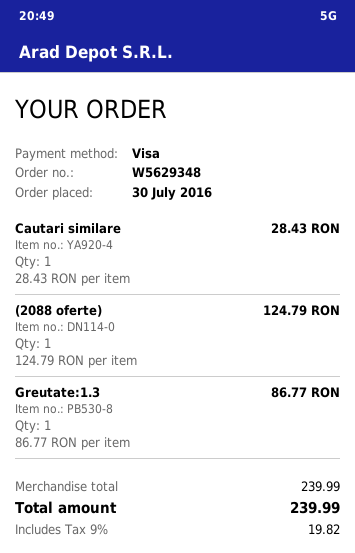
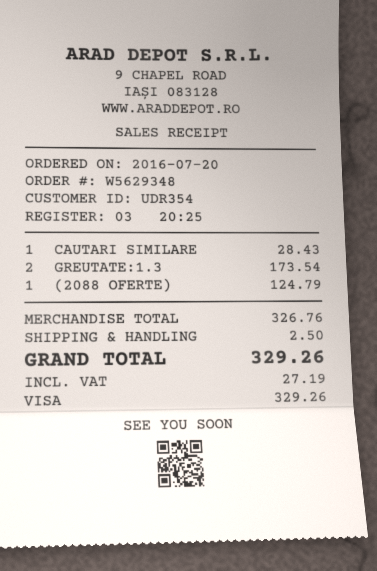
order date: 2016-07-30 -> 2016-07-20
Greutate:1.3: 1 for 86.77 -> 2 for 173.54
subtotal: 239.99 -> 326.76
shipping: none -> 2.50
tax: 19.82 -> 27.19
total: 239.99 -> 329.26

